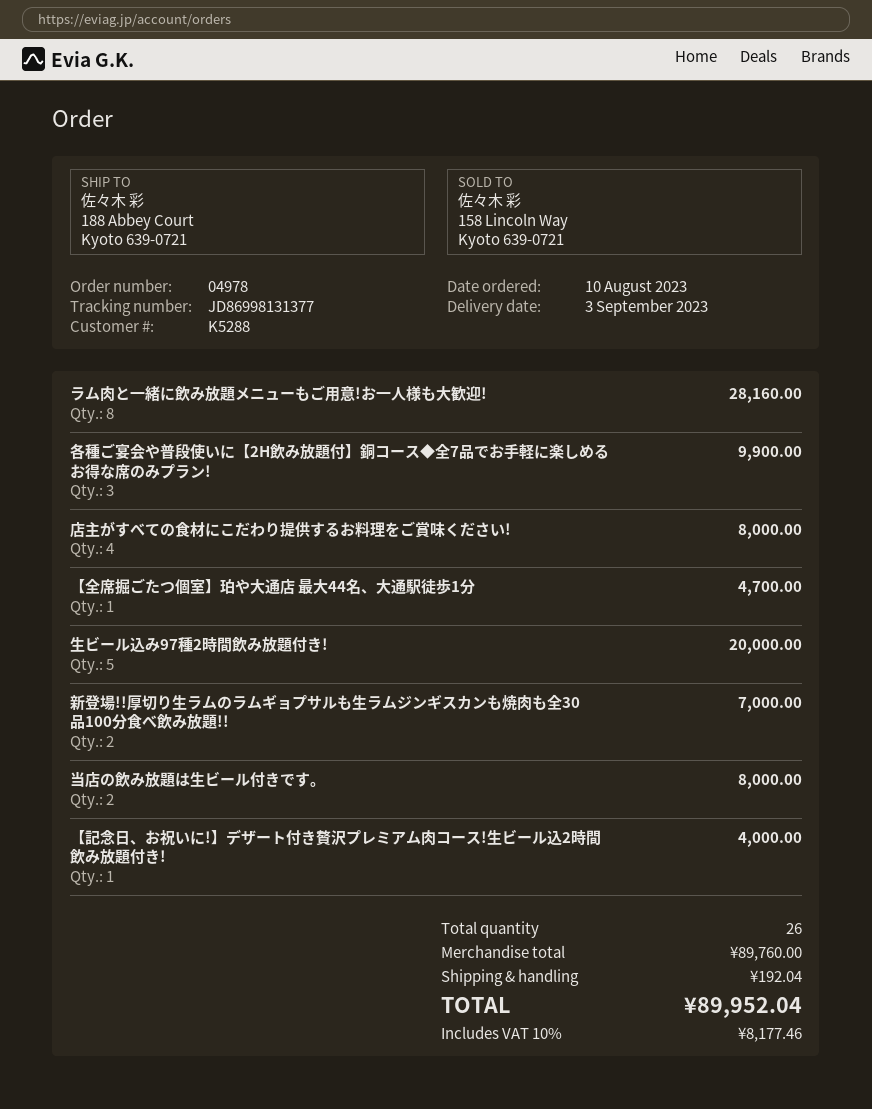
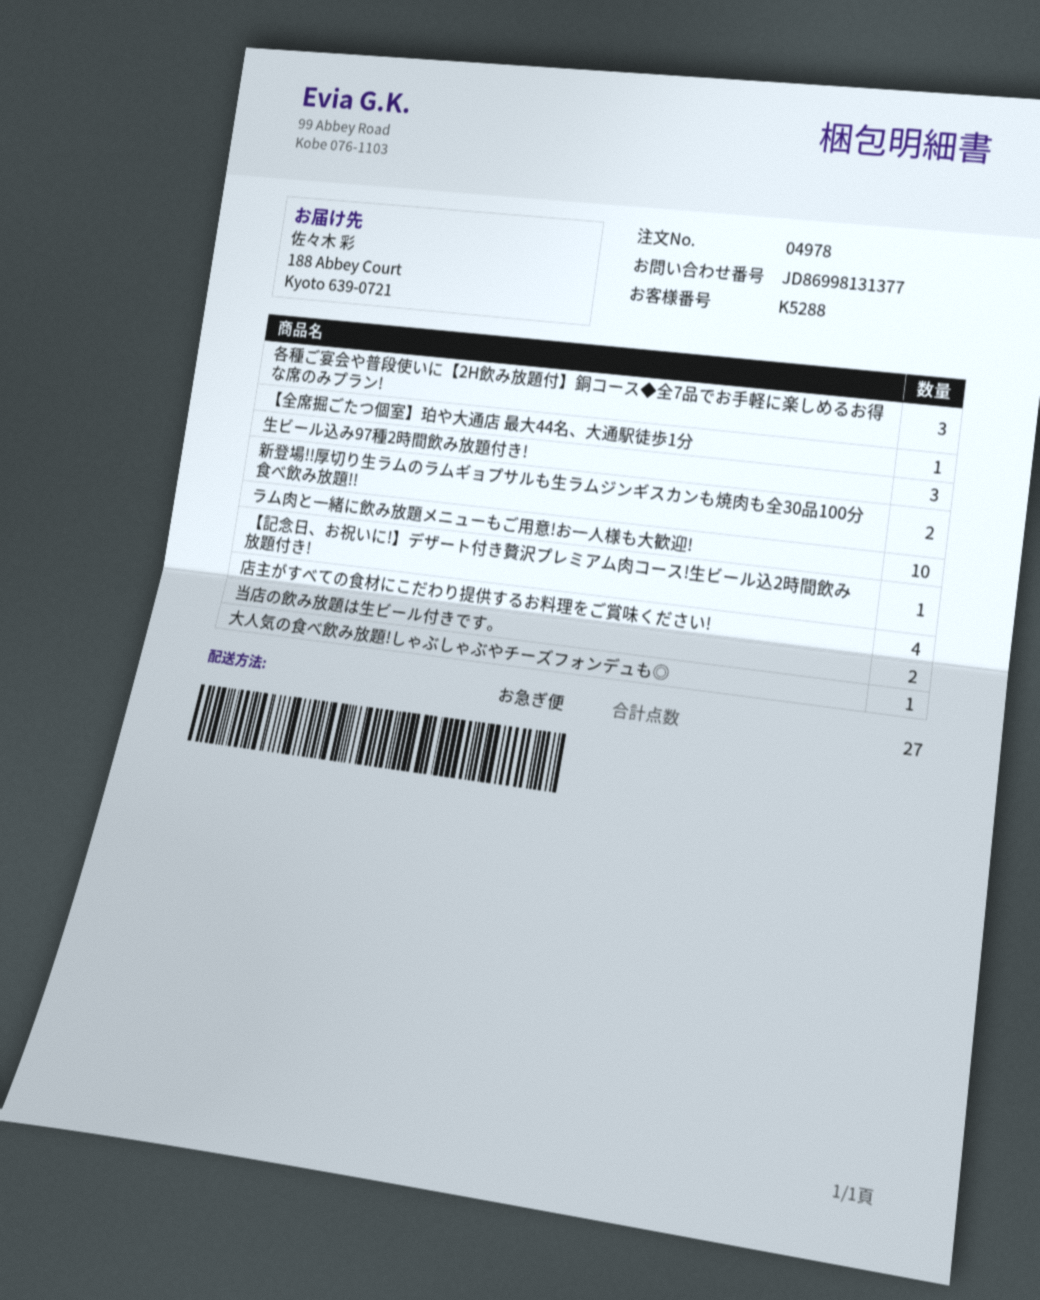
ラム肉と一緒に飲み放題メニューもご用意!お一人様も大歓迎!: 8 -> 10
生ビール込み97種2時間飲み放題付き!: 5 -> 3
大人気の食べ飲み放題!しゃぶしゃぶやチーズフォンデュも◎: none -> 1
total quantity: 26 -> 27

